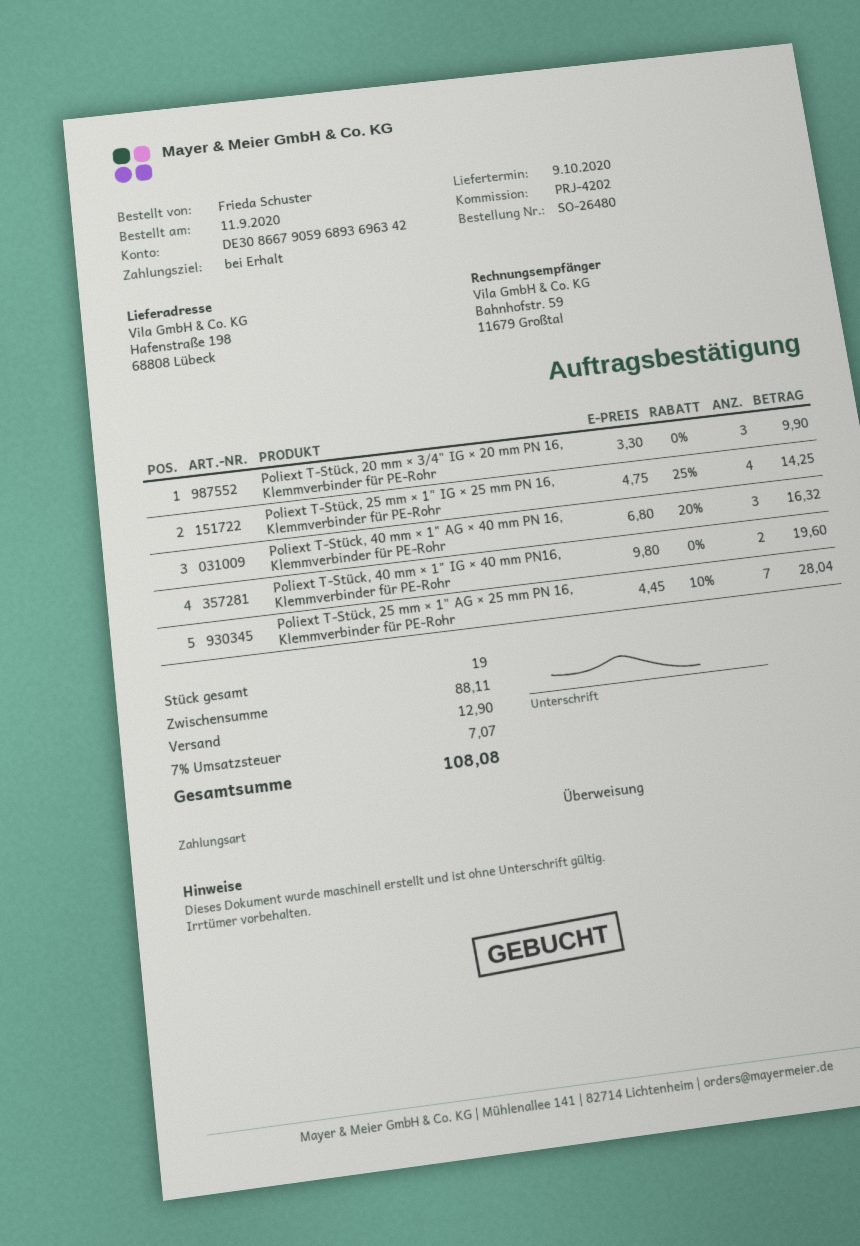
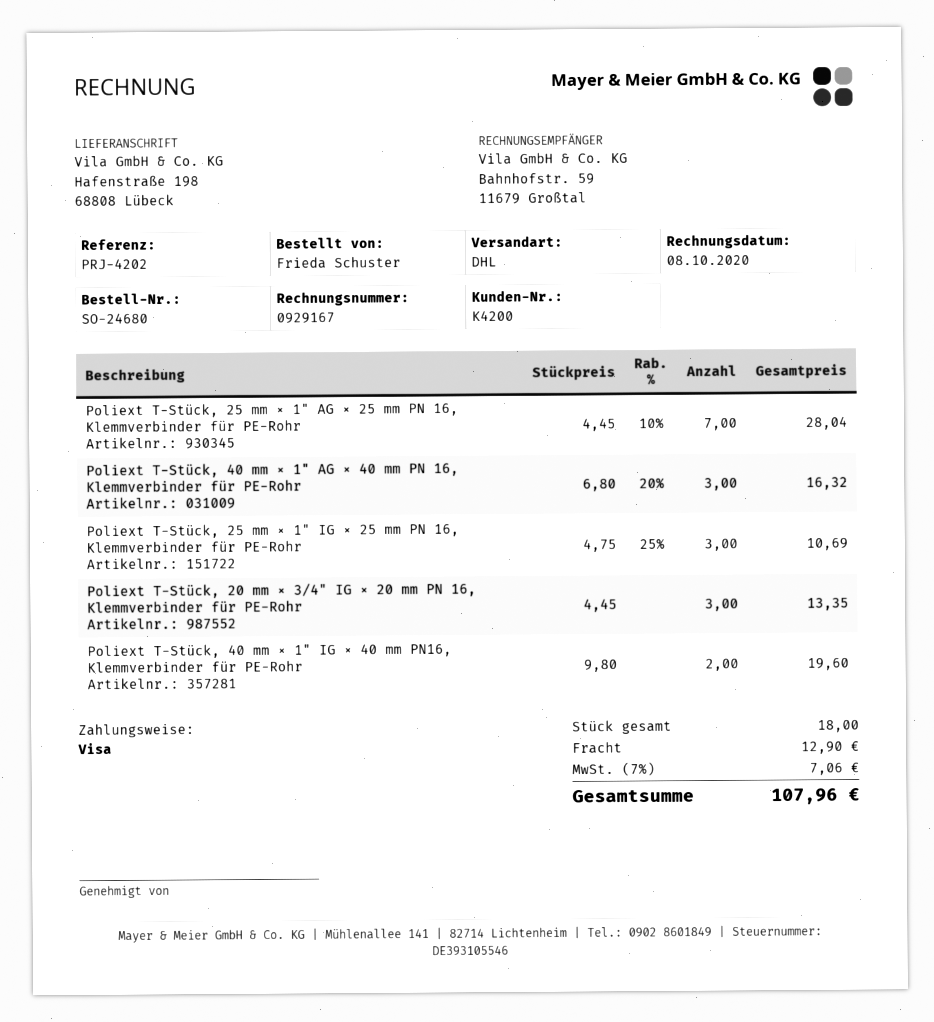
order number: SO-26480 -> SO-24680
payment method: bank transfer -> Visa
Poliext T-Stück, 20 mm × 3/4" IG × 20 mm PN 16, Klemmverbinder für PE-Rohr: 3 x 3.30 = 9.90 -> 3 x 4.45 = 13.35
Poliext T-Stück, 25 mm × 1" IG × 25 mm PN 16, Klemmverbinder für PE-Rohr: 4 x 4.75 - 25% = 14.25 -> 3 x 4.75 - 25% = 10.69
total quantity: 19 -> 18
tax: 7% = 7.07 -> 7% = 7.06
total: 108.08 -> 107.96

